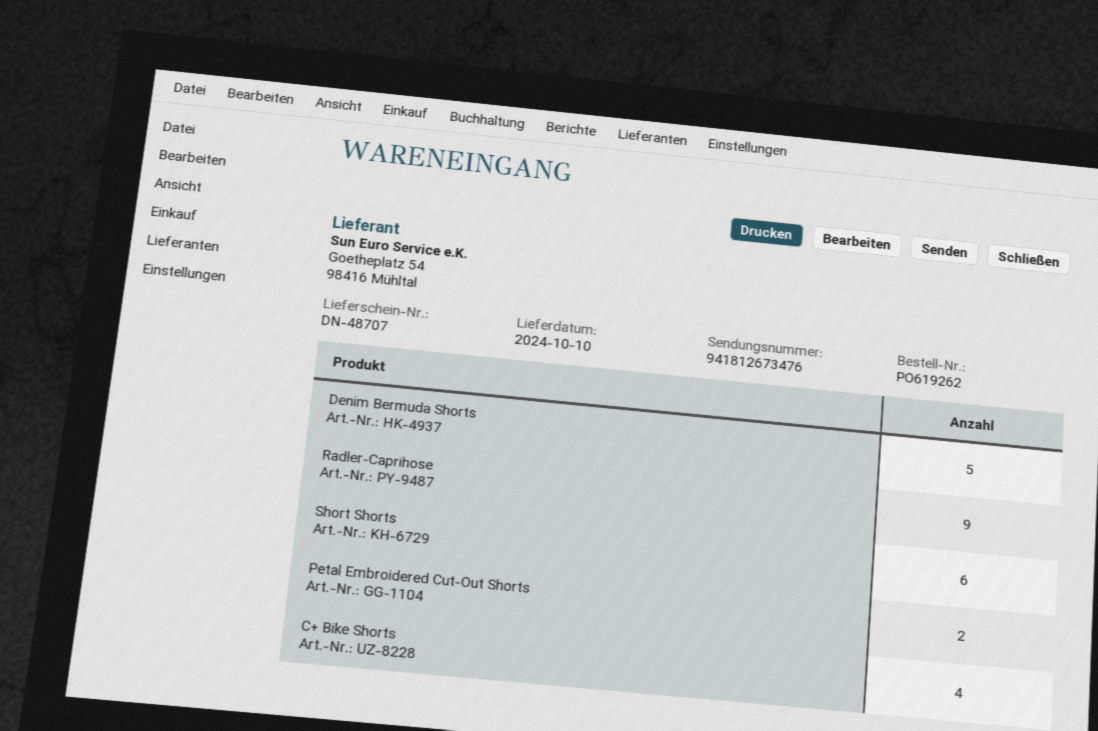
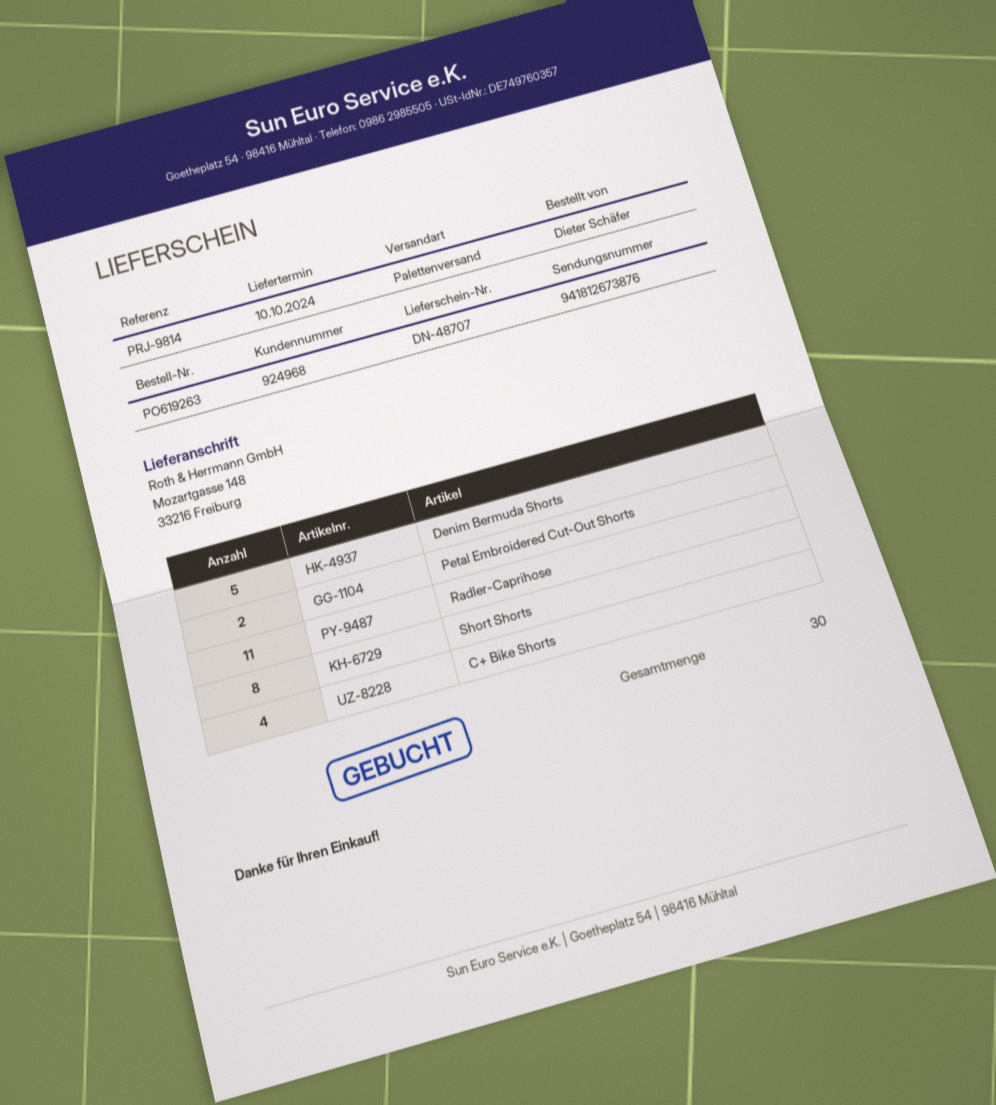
order number: PO619262 -> PO619263
tracking number: 941812673476 -> 941812673876
Radler-Caprihose: 9 -> 11
Short Shorts: 6 -> 8

